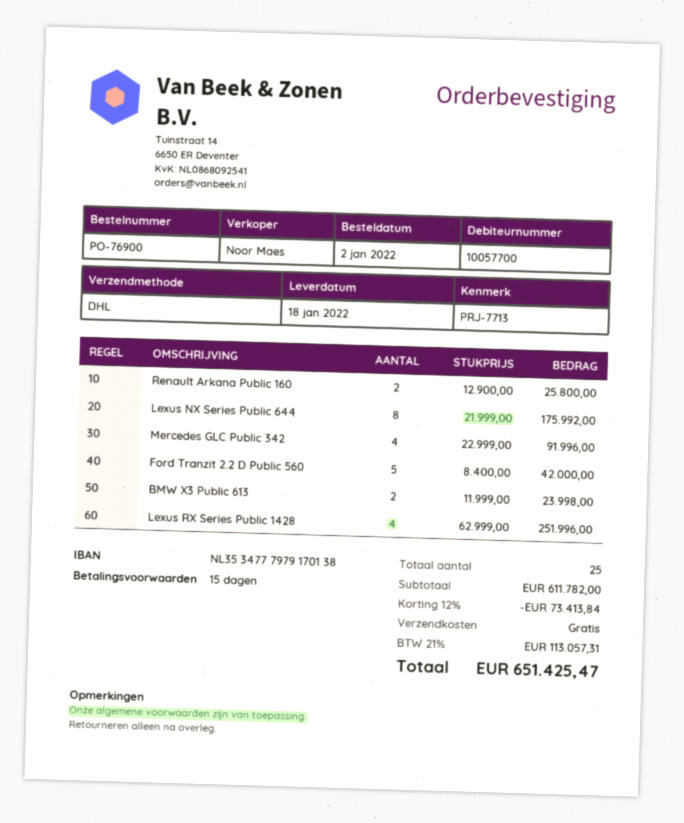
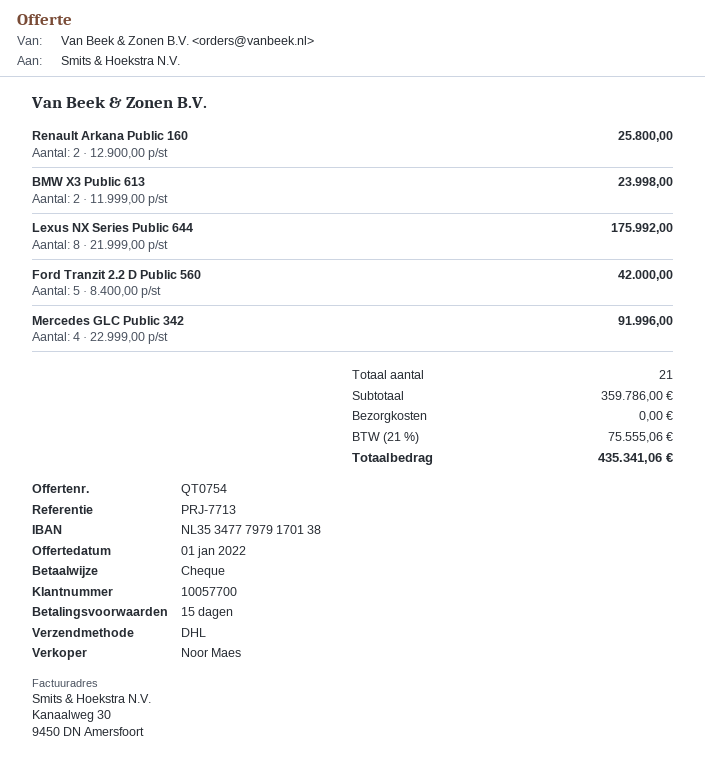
Lexus RX Series Public 1428: 4 x 62999.00 = 251996.00 -> none
total quantity: 25 -> 21
subtotal: 611782.00 -> 359786.00
discount: 12% = 73413.84 -> none
tax: 21% = 113057.31 -> 21% = 75555.06
total: 651425.47 -> 435341.06

